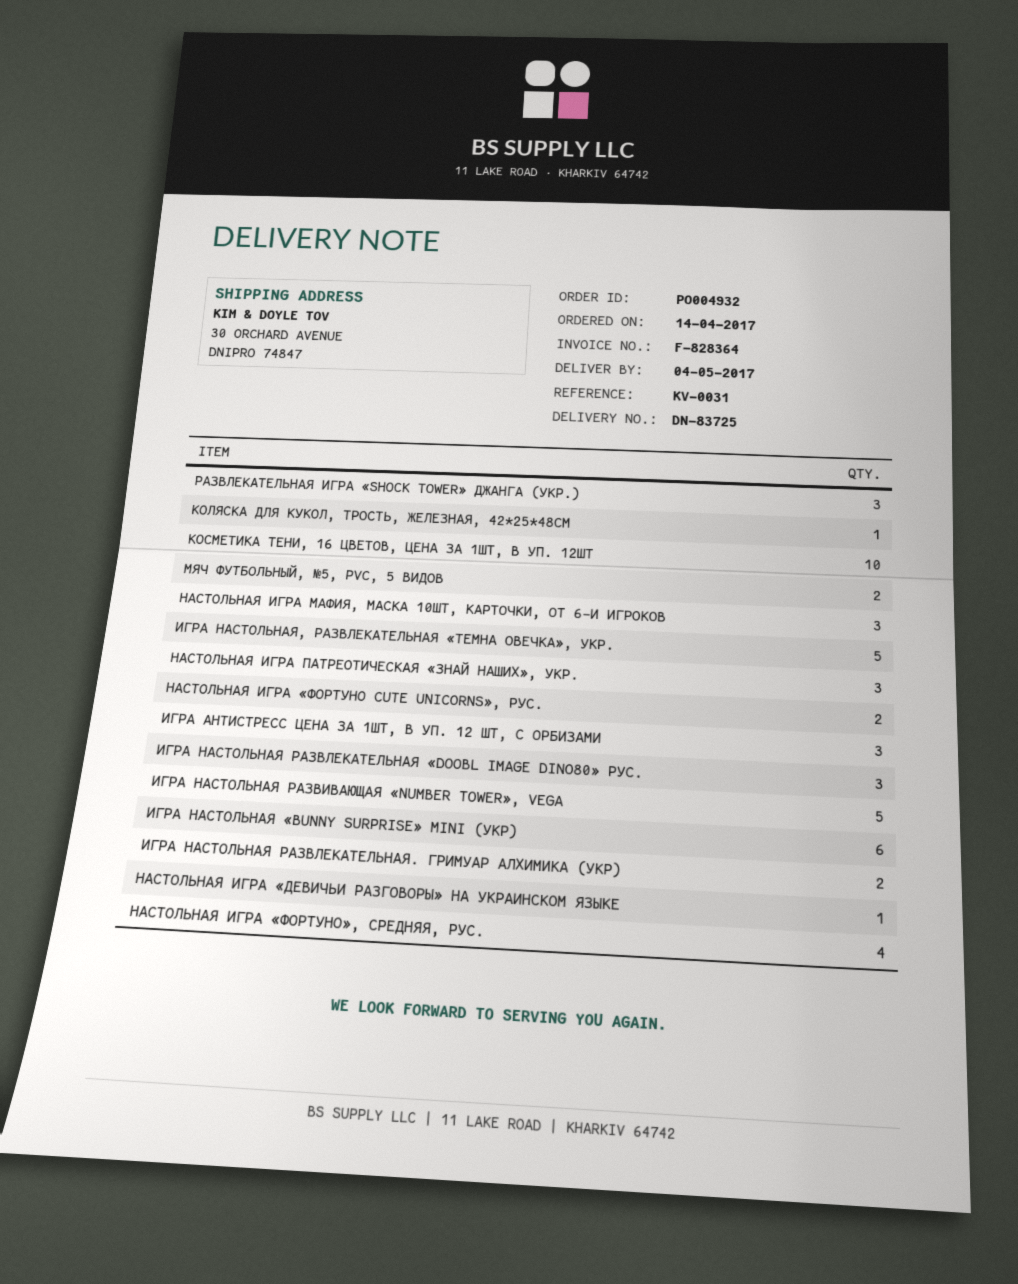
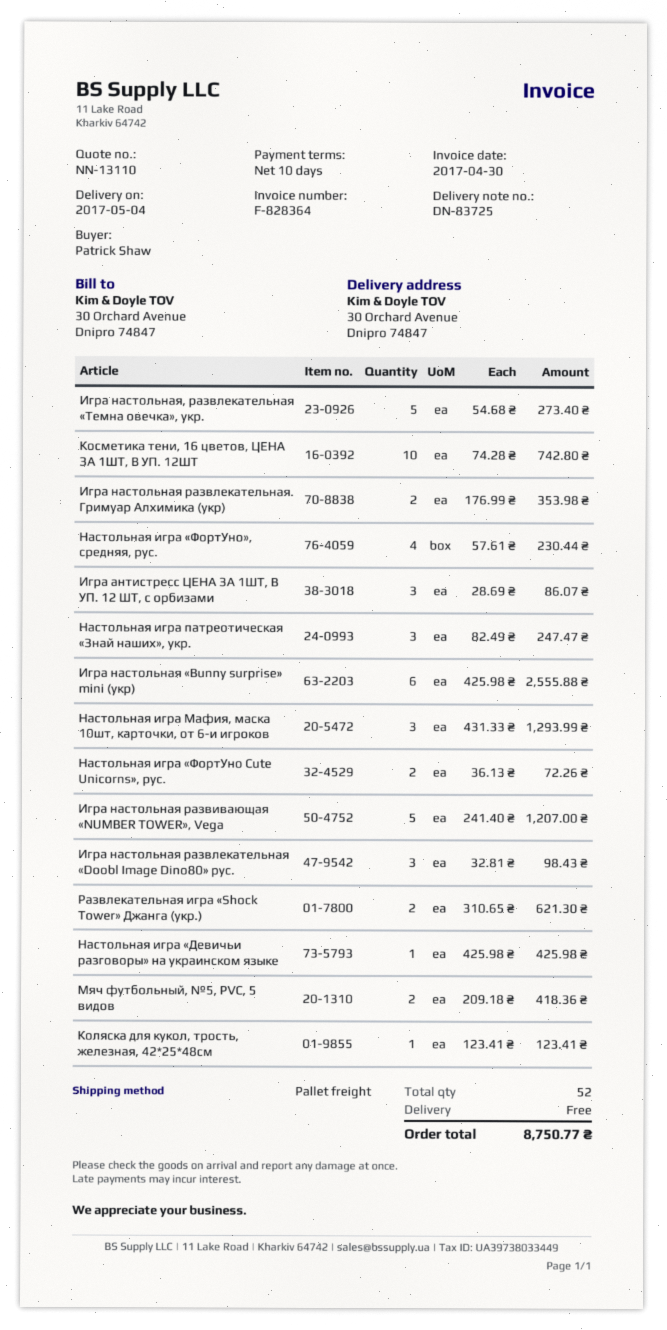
РАЗВЛЕКАТЕЛЬНАЯ ИГРА «SHOCK TOWER» ДЖАНГА (УКР.): 3 -> 2

